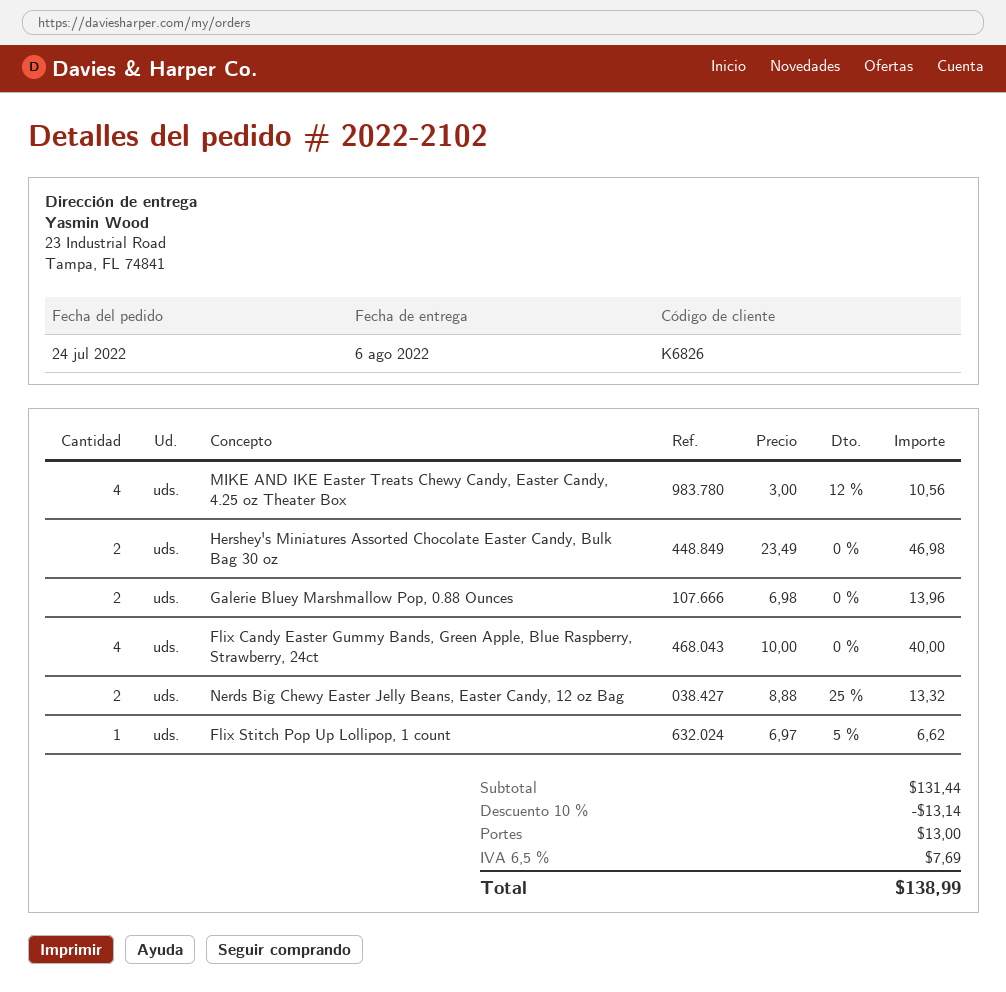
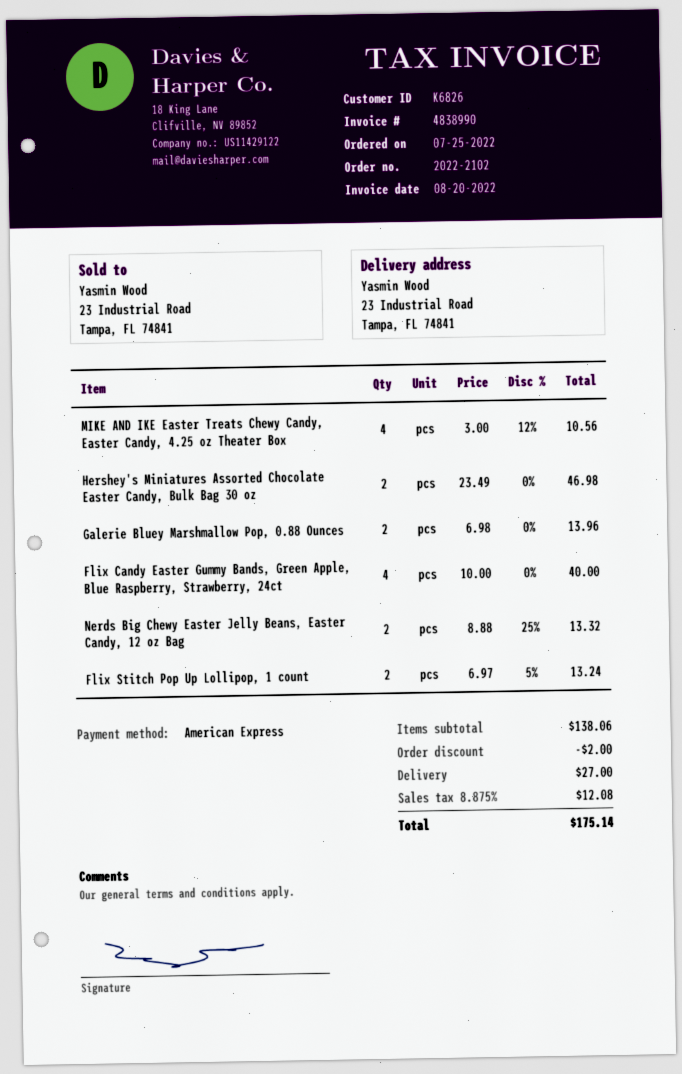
order date: 2022-07-24 -> 2022-07-25
Flix Stitch Pop Up Lollipop, 1 count: 1 x 6.97 - 5% = 6.62 -> 2 x 6.97 - 5% = 13.24
subtotal: 131.44 -> 138.06
discount: 13.14 -> 2.00
shipping: 13.00 -> 27.00
tax: 6.5% = 7.69 -> 8.875% = 12.08
total: 138.99 -> 175.14

